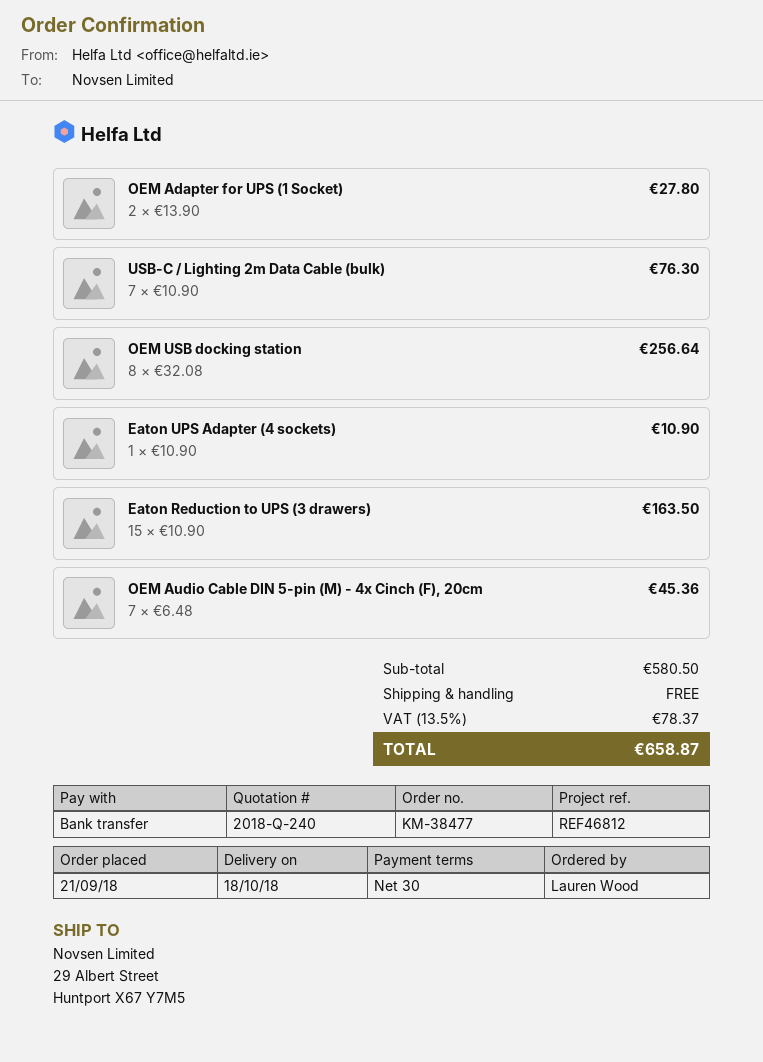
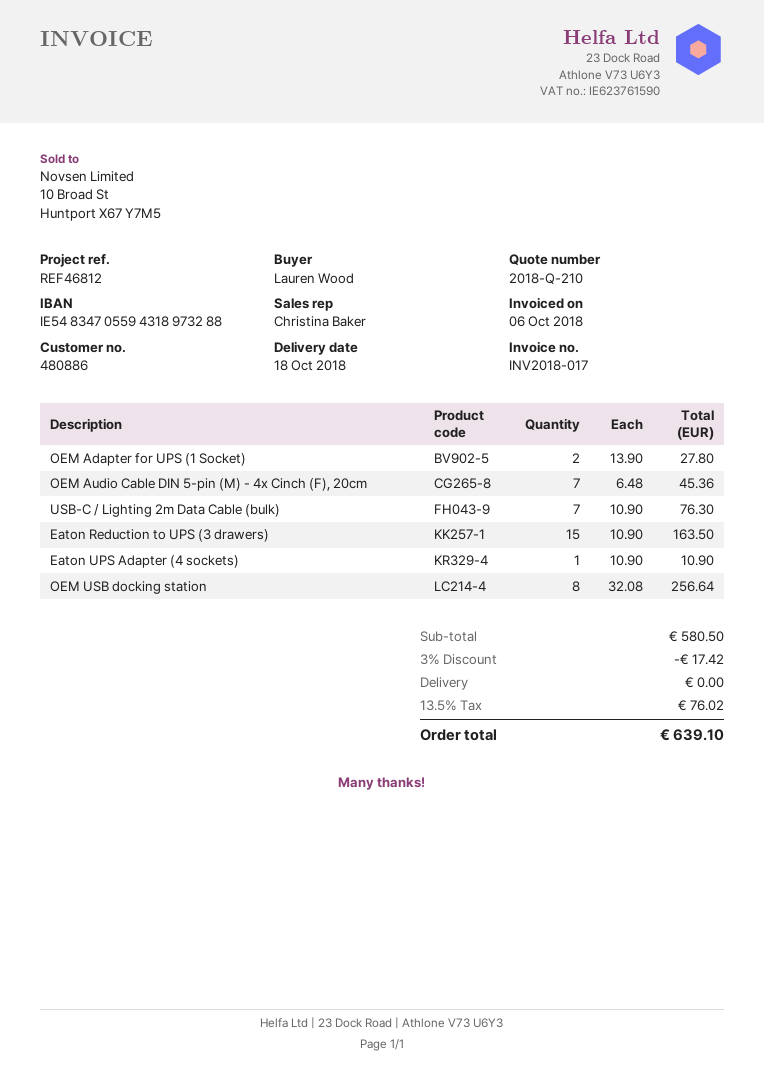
quote number: 2018-Q-240 -> 2018-Q-210
discount: none -> 3% = 17.42
tax: 13.5% = 78.37 -> 13.5% = 76.02
total: 658.87 -> 639.10

